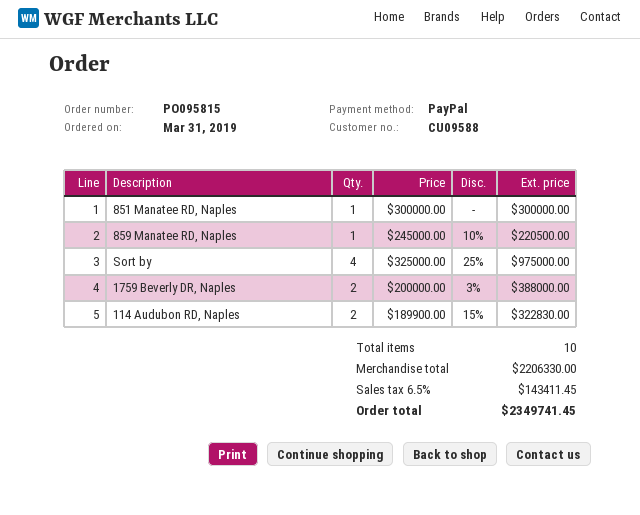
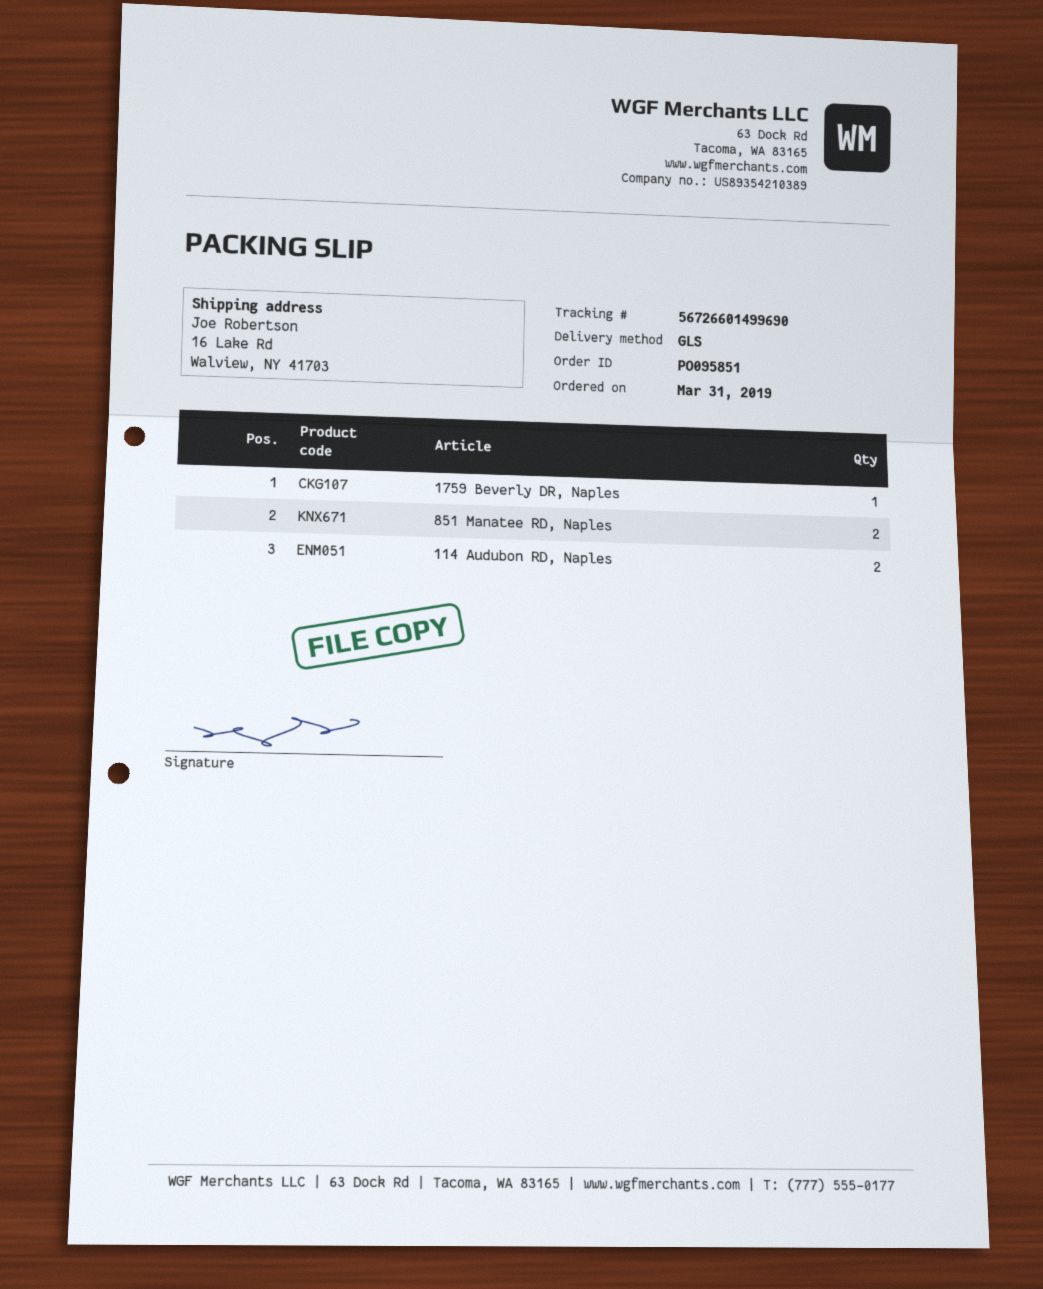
order number: PO095815 -> PO095851
851 Manatee RD, Naples: 1 -> 2
859 Manatee RD, Naples: 1 -> none
Sort by: 4 -> none
1759 Beverly DR, Naples: 2 -> 1

